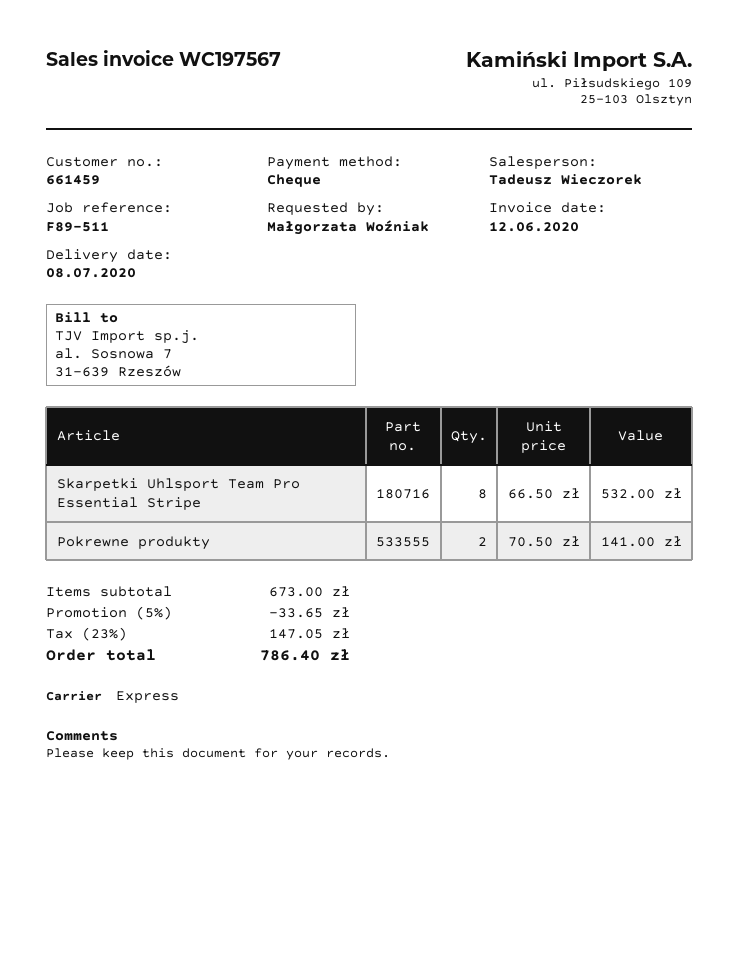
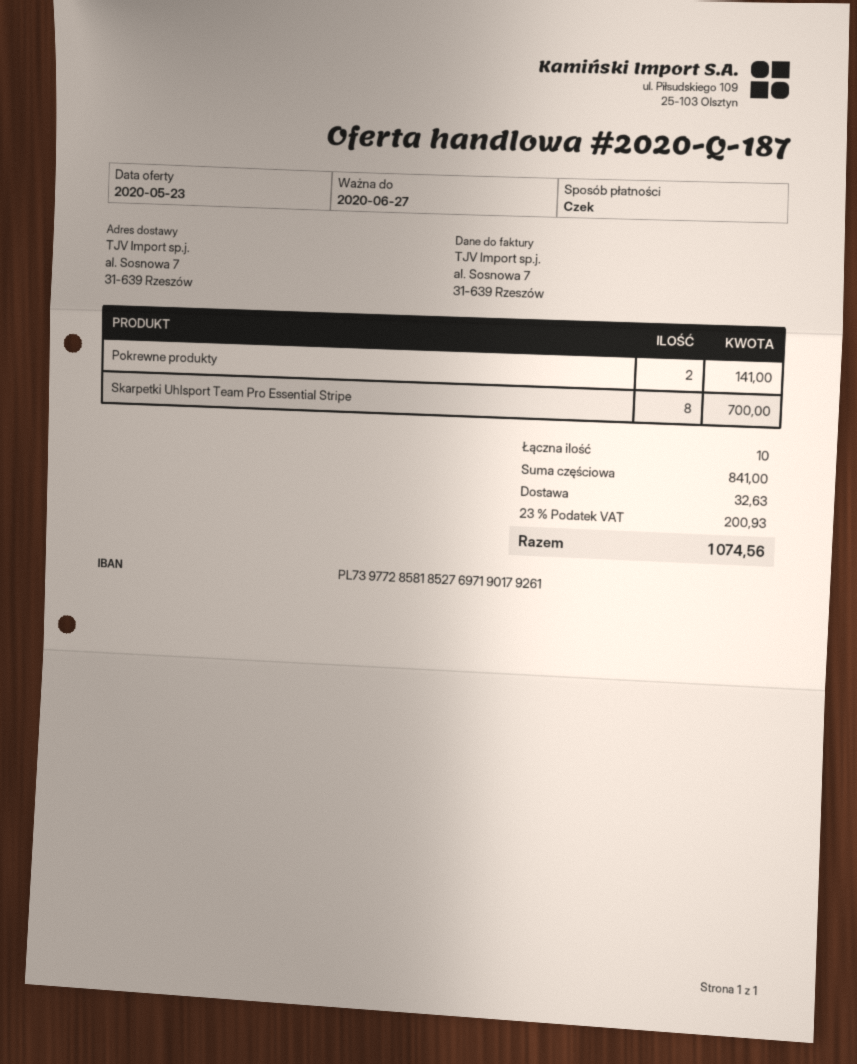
Skarpetki Uhlsport Team Pro Essential Stripe: 8 for 532.00 -> 8 for 700.00
subtotal: 673.00 -> 841.00
discount: 5% = 33.65 -> none
shipping: none -> 32.63
tax: 23% = 147.05 -> 23% = 200.93
total: 786.40 -> 1074.56

